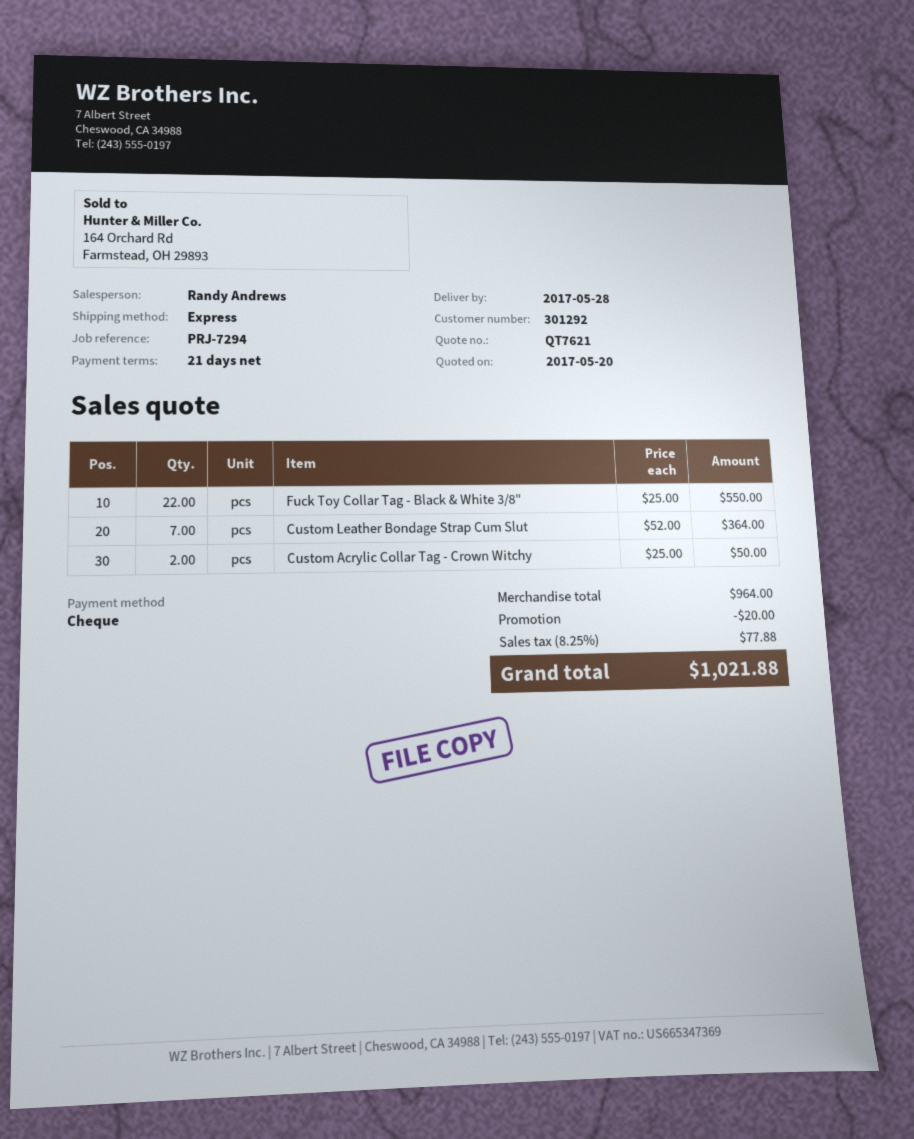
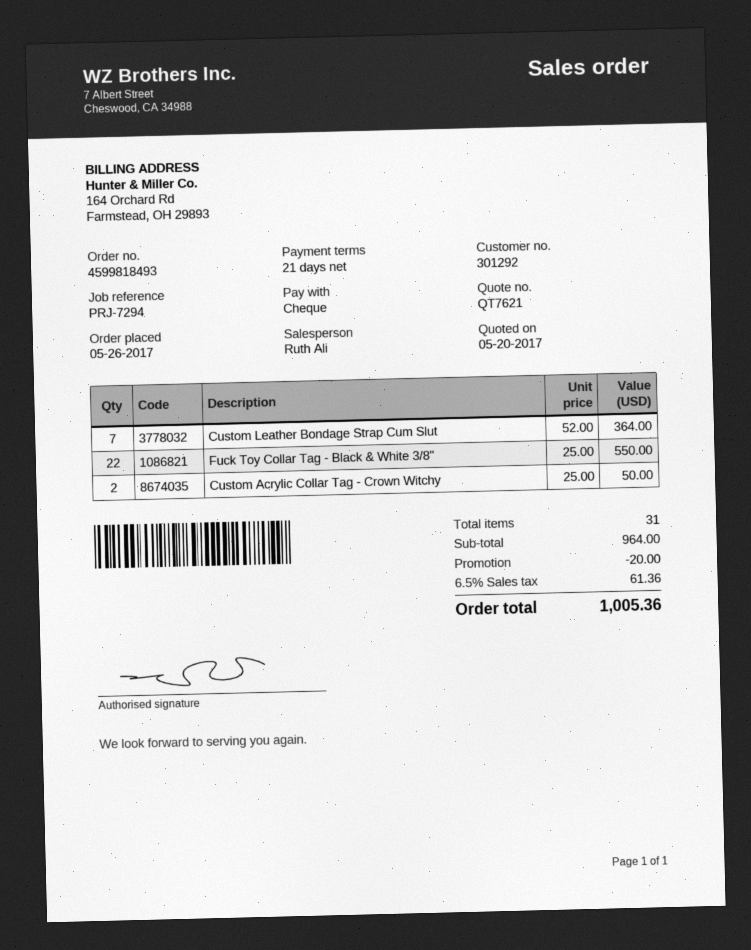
sales rep: Randy Andrews -> Ruth Ali
tax: 8.25% = 77.88 -> 6.5% = 61.36
total: 1021.88 -> 1005.36

